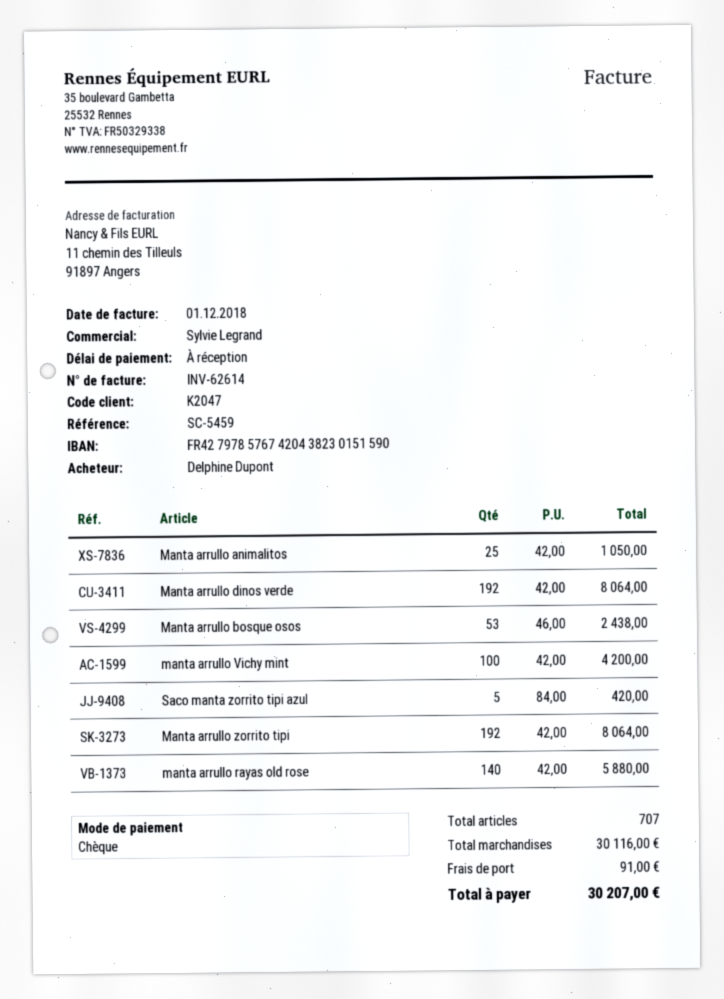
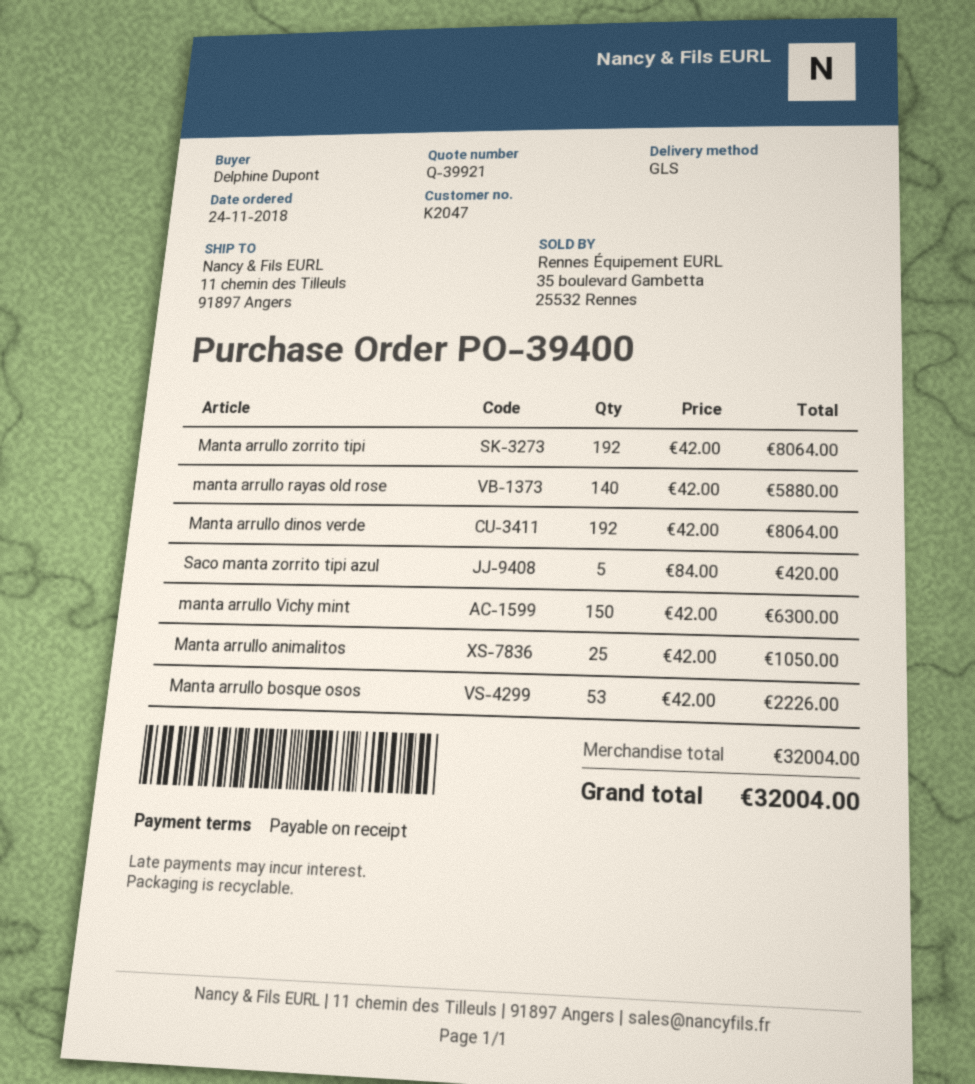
Manta arrullo bosque osos: 53 x 46.00 = 2438.00 -> 53 x 42.00 = 2226.00
manta arrullo Vichy mint: 100 x 42.00 = 4200.00 -> 150 x 42.00 = 6300.00
subtotal: 30116.00 -> 32004.00
shipping: 91.00 -> none
total: 30207.00 -> 32004.00

